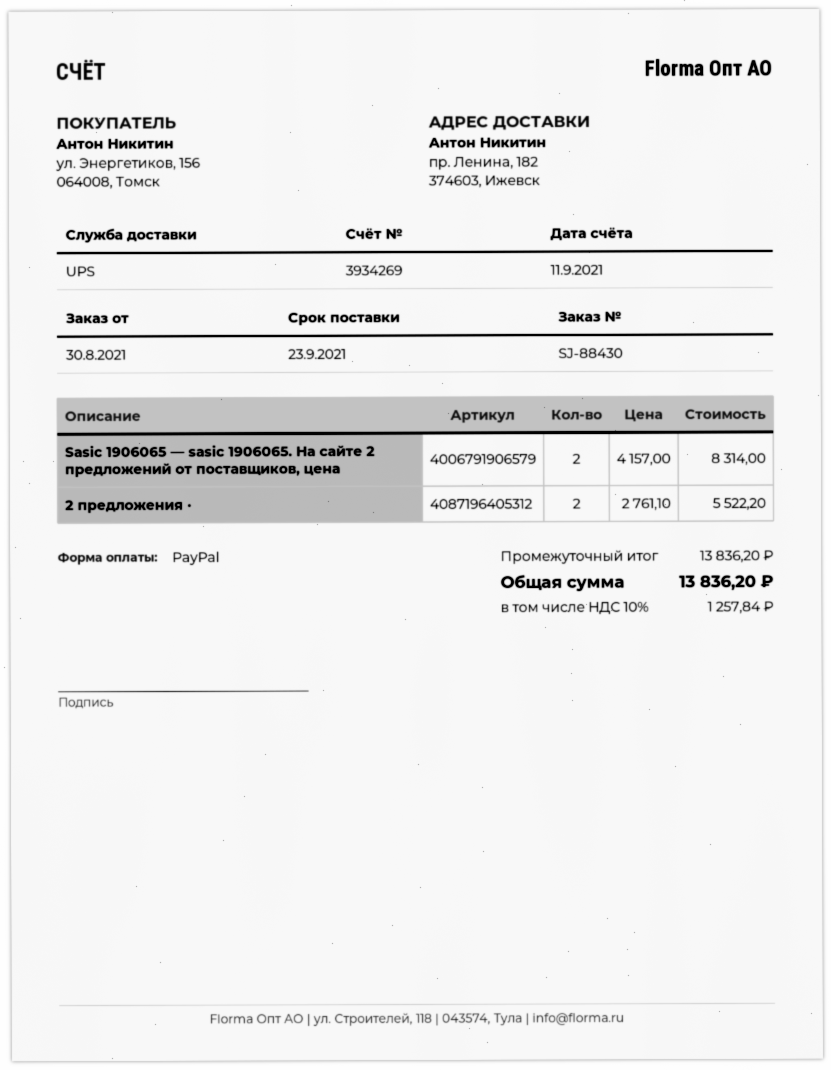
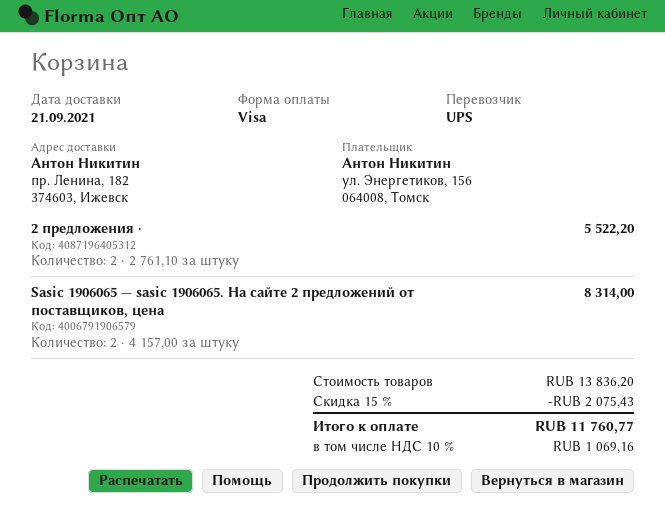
delivery date: 2021-09-23 -> 2021-09-21
payment method: PayPal -> Visa
discount: none -> 15% = 2075.43
tax: 10% = 1257.84 -> 10% = 1069.16
total: 13836.20 -> 11760.77

